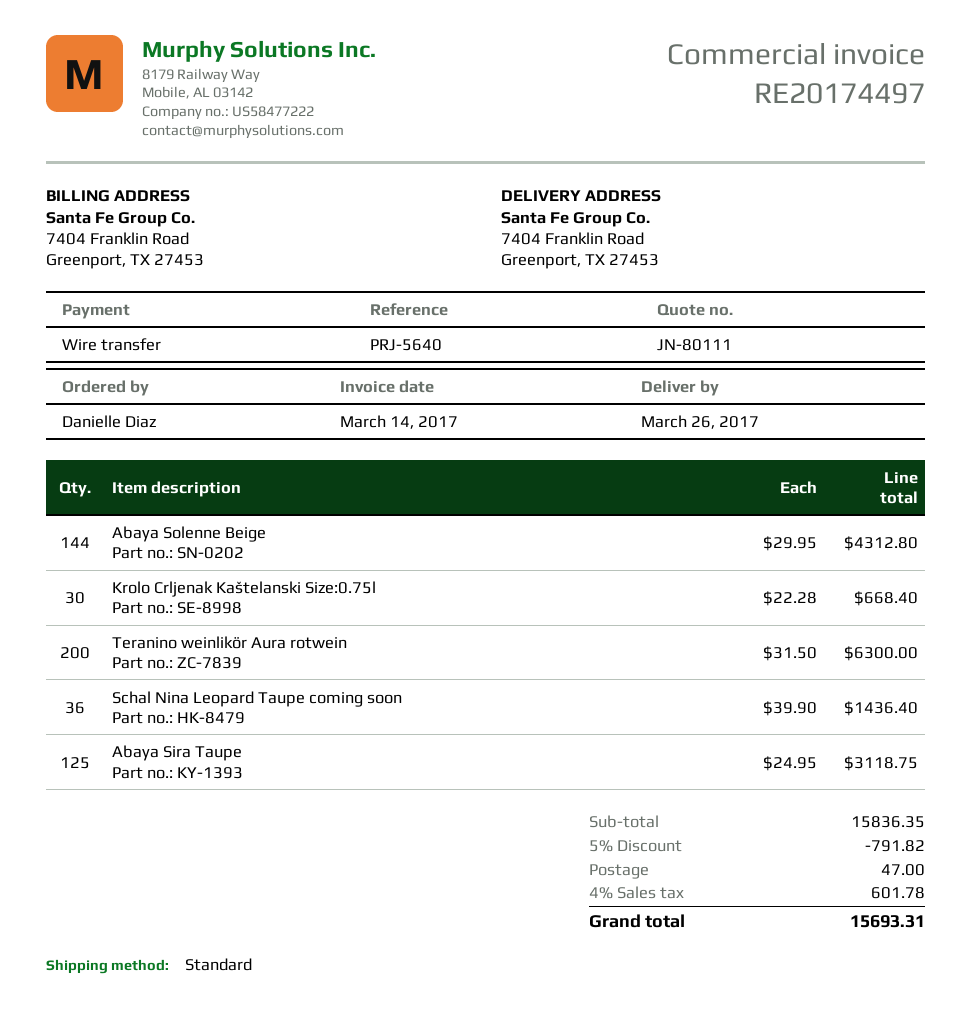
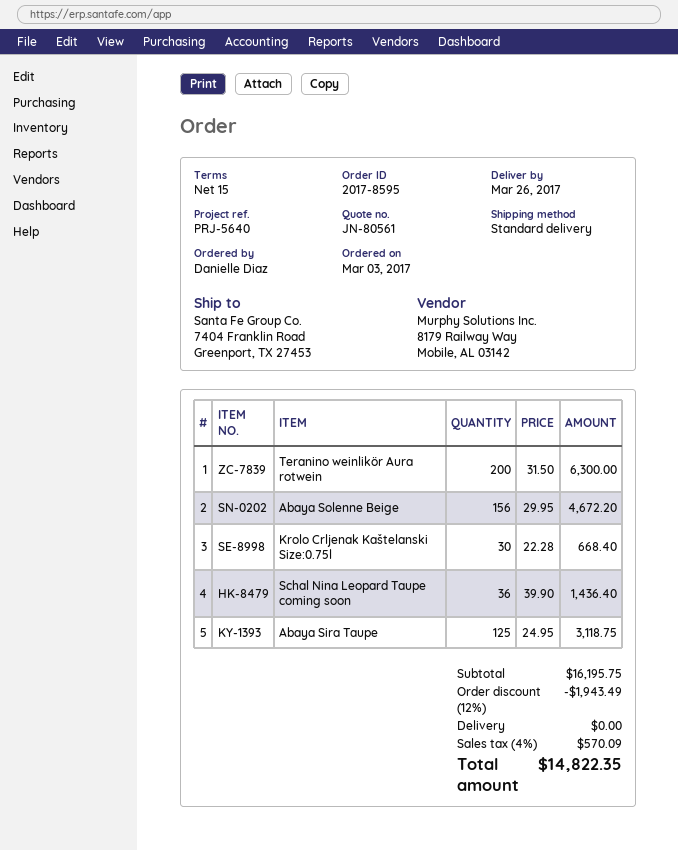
quote number: JN-80111 -> JN-80561
Abaya Solenne Beige: 144 x 29.95 = 4312.80 -> 156 x 29.95 = 4672.20
subtotal: 15836.35 -> 16195.75
discount: 5% = 791.82 -> 12% = 1943.49
shipping: 47.00 -> 0.00
tax: 4% = 601.78 -> 4% = 570.09
total: 15693.31 -> 14822.35

